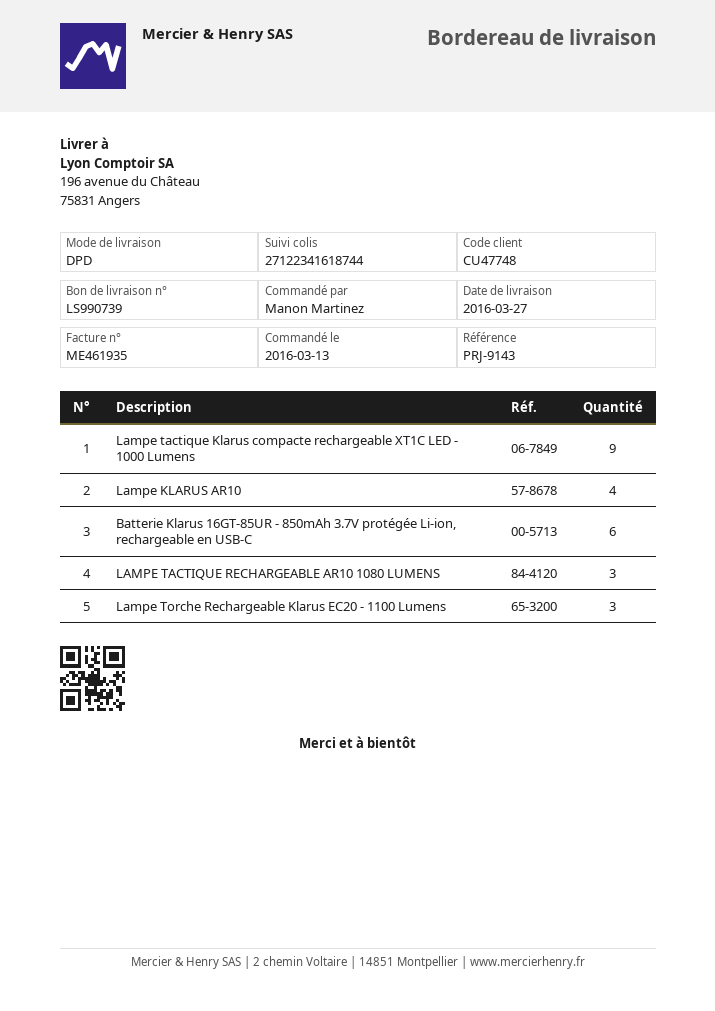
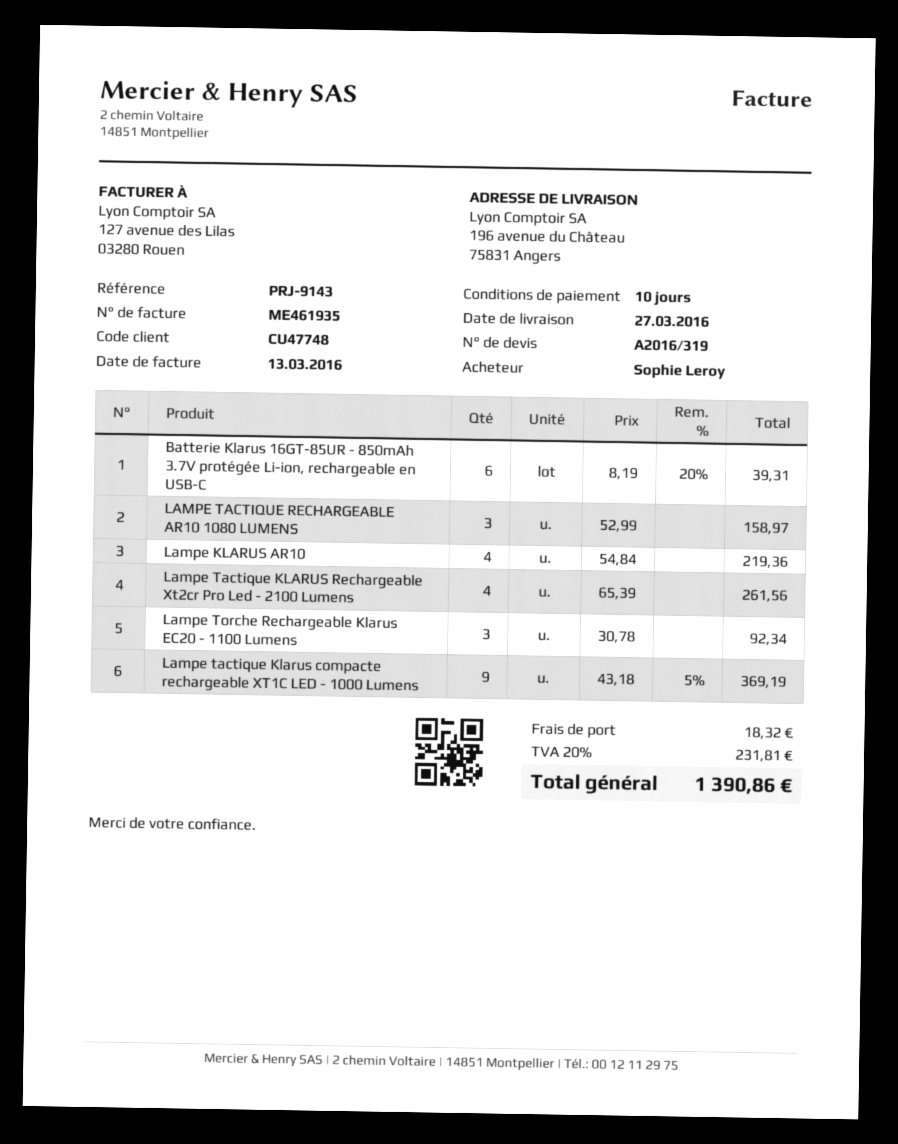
ordered by: Manon Martinez -> Sophie Leroy
Lampe Tactique KLARUS Rechargeable Xt2cr Pro Led - 2100 Lumens: none -> 4

